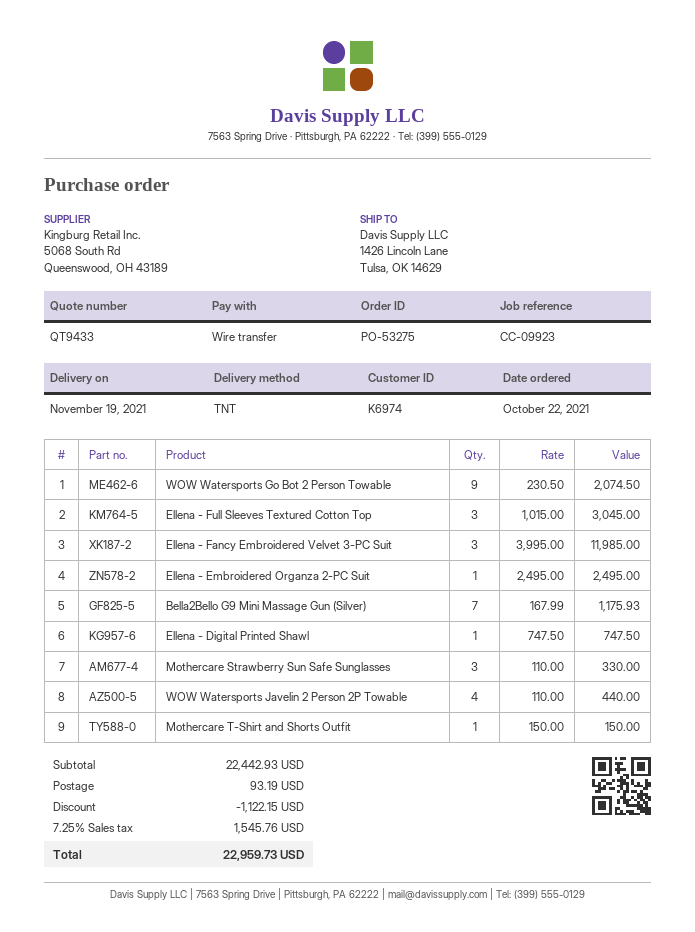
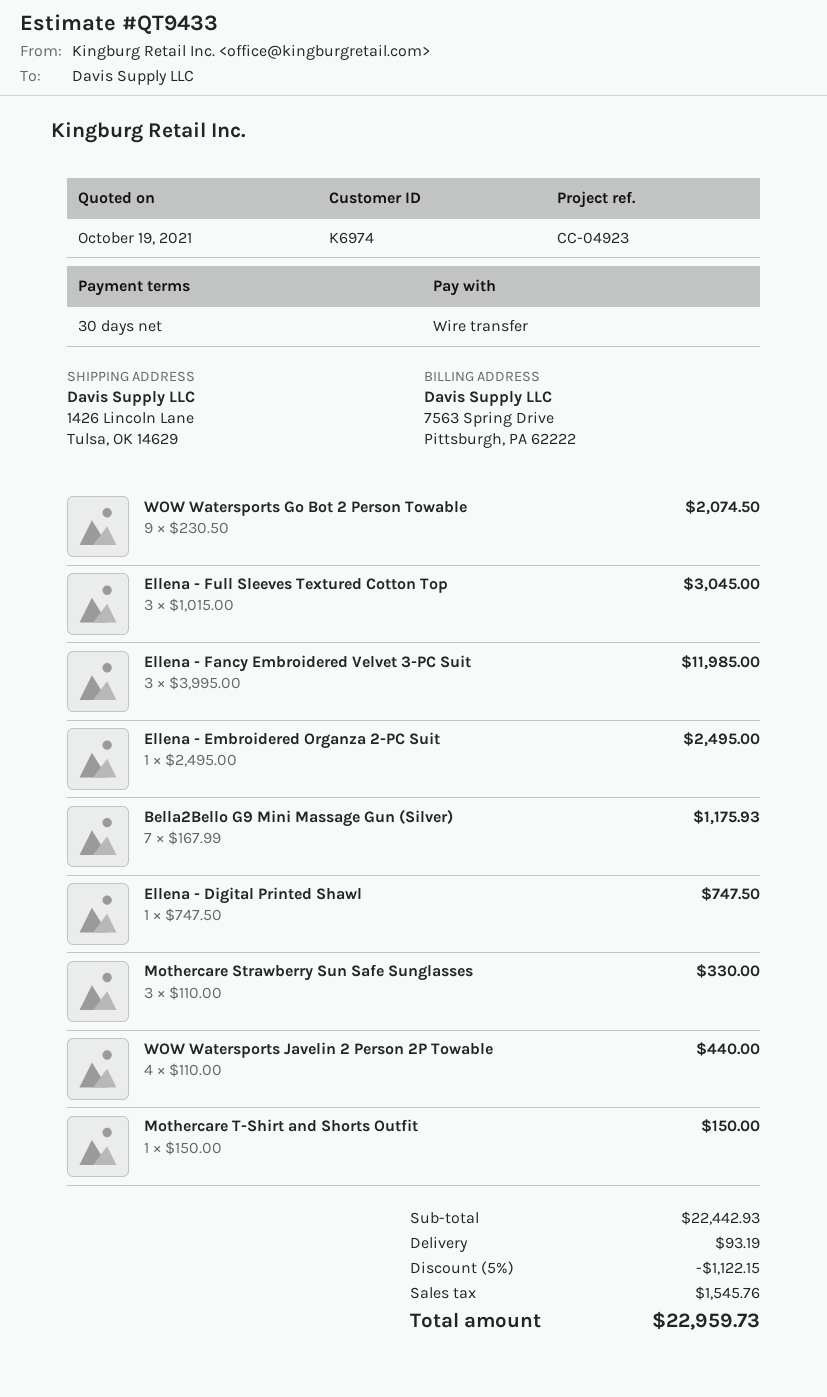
reference: CC-09923 -> CC-04923

